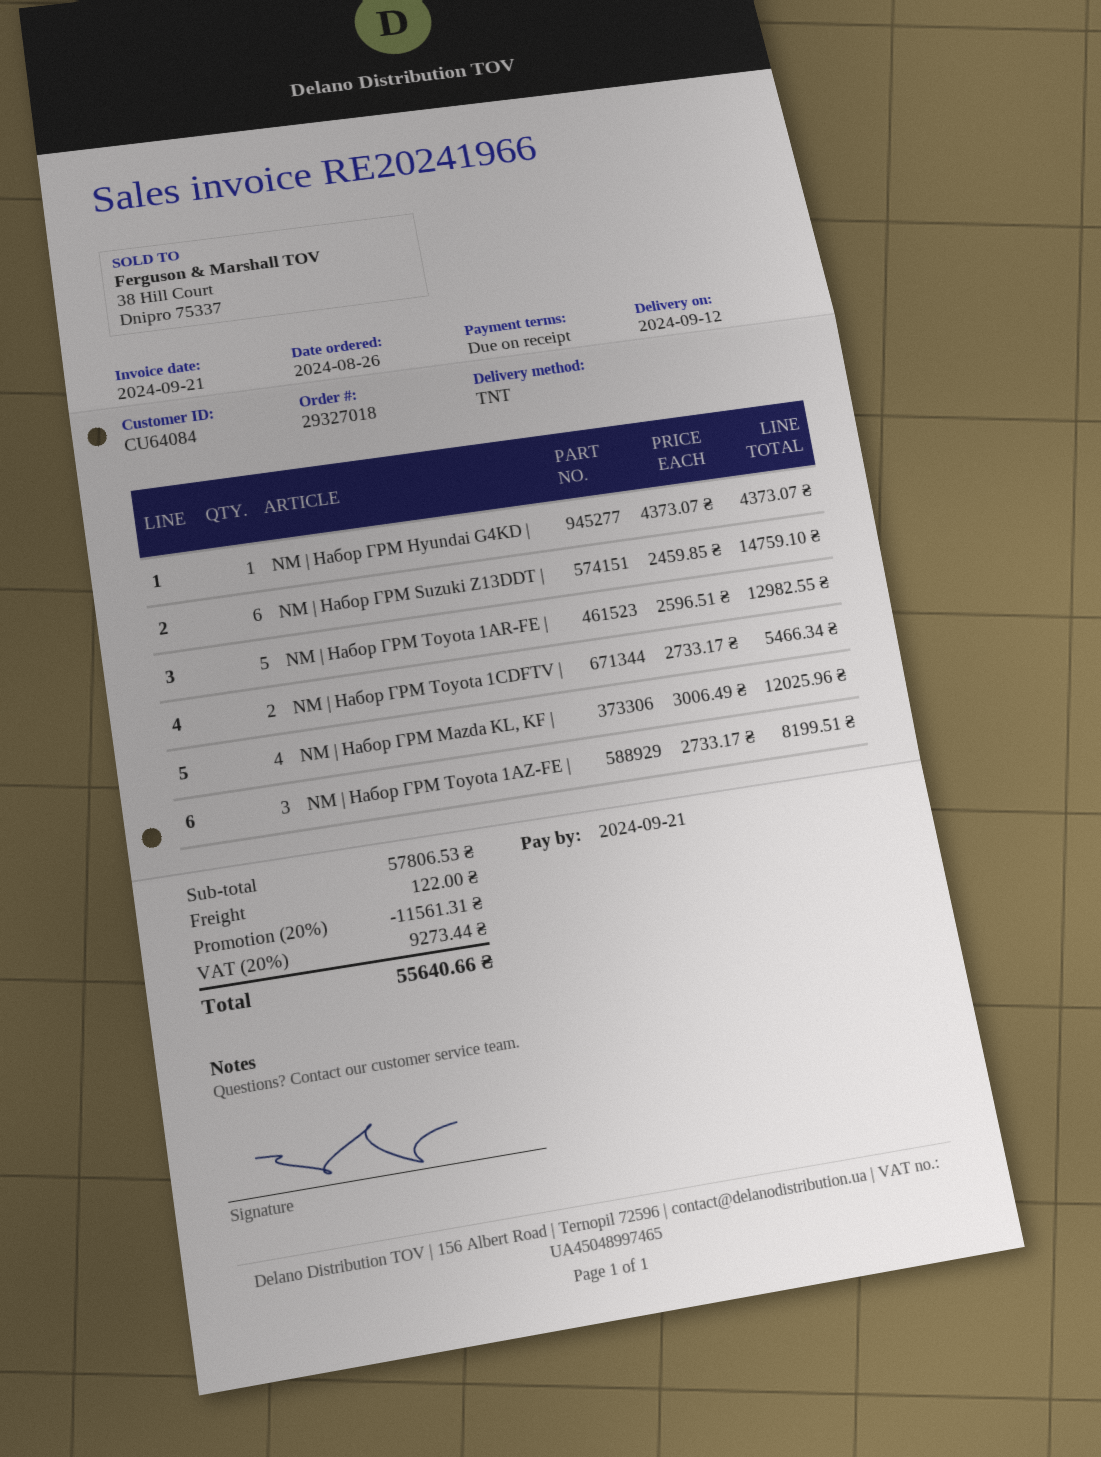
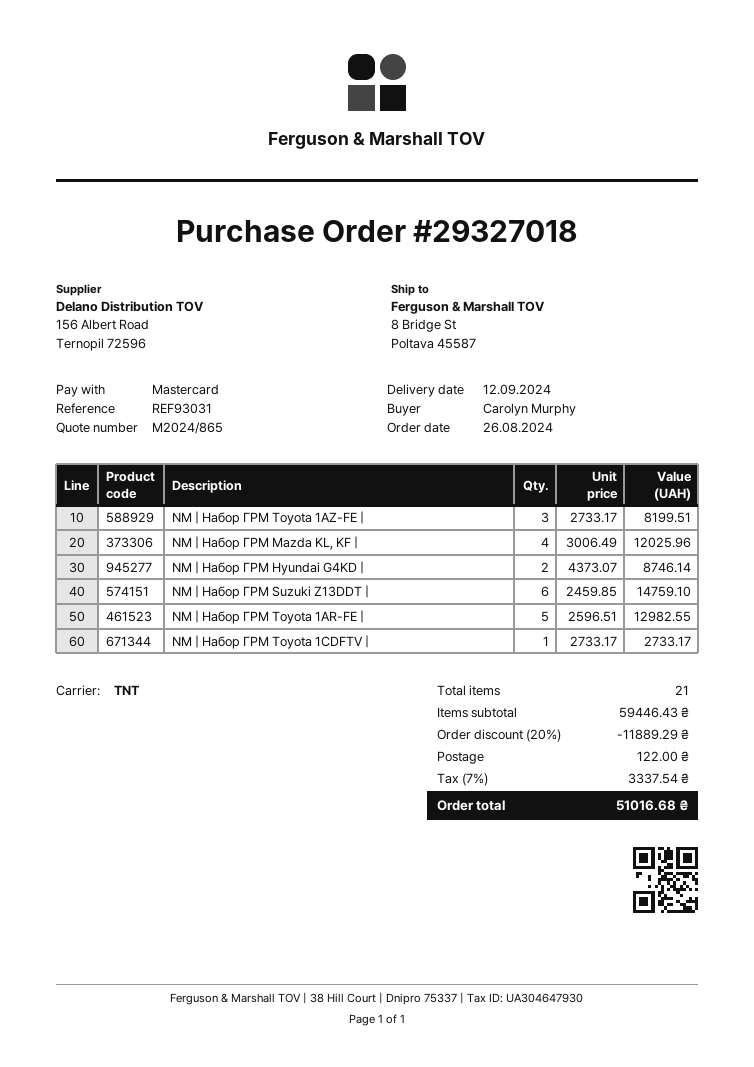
NM | Набор ГРМ Hyundai G4KD |: 1 x 4373.07 = 4373.07 -> 2 x 4373.07 = 8746.14
NM | Набор ГРМ Toyota 1CDFTV |: 2 x 2733.17 = 5466.34 -> 1 x 2733.17 = 2733.17
subtotal: 57806.53 -> 59446.43
discount: 20% = 11561.31 -> 20% = 11889.29
tax: 20% = 9273.44 -> 7% = 3337.54
total: 55640.66 -> 51016.68

